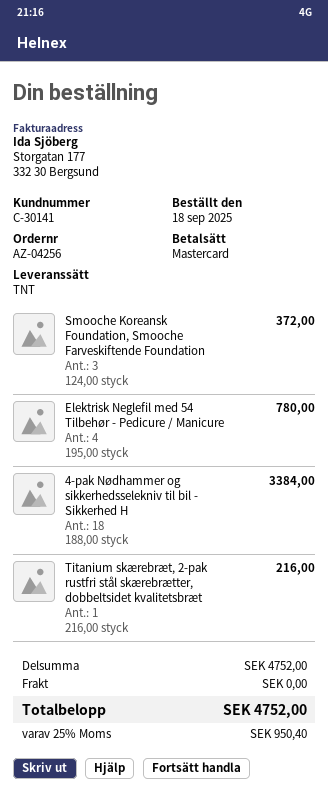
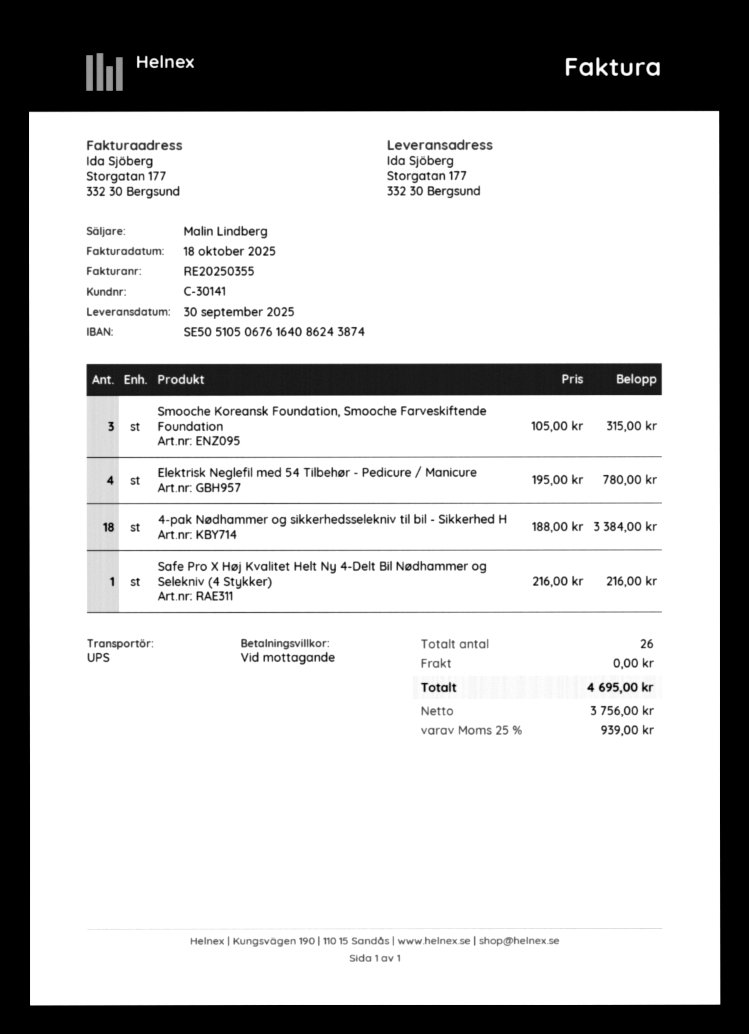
shipping method: TNT -> UPS
Smooche Koreansk Foundation, Smooche Farveskiftende Foundation: 3 x 124.00 = 372.00 -> 3 x 105.00 = 315.00
Titanium skærebræt, 2-pak rustfri stål skærebrætter, dobbeltsidet kvalitetsbræt: 1 x 216.00 = 216.00 -> none
Safe Pro X Høj Kvalitet Helt Ny 4-Delt Bil Nødhammer og Selekniv (4 Stykker): none -> 1 x 216.00 = 216.00
tax: 25% = 950.40 -> 25% = 939.00
total: 4752.00 -> 4695.00

